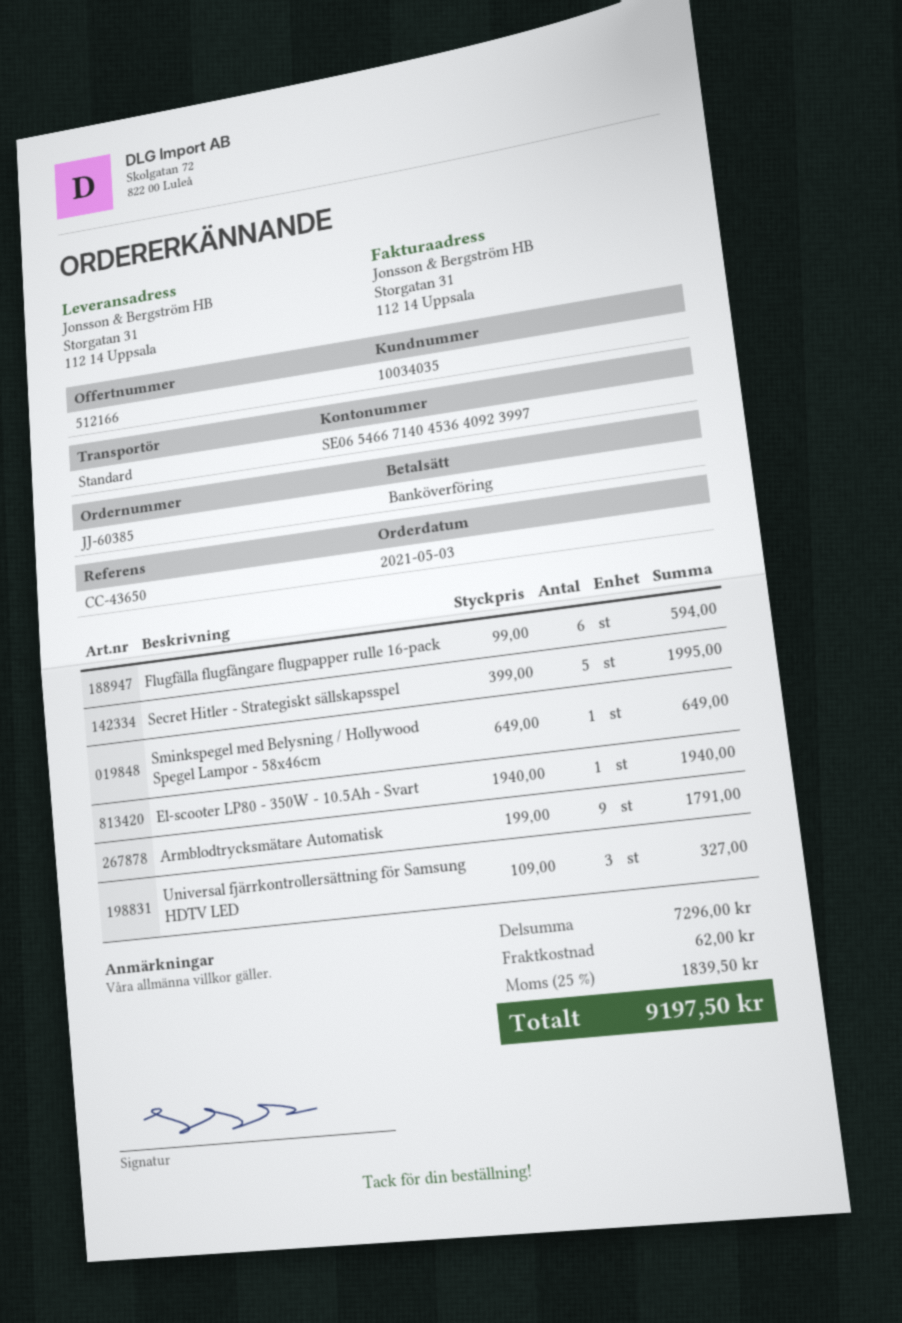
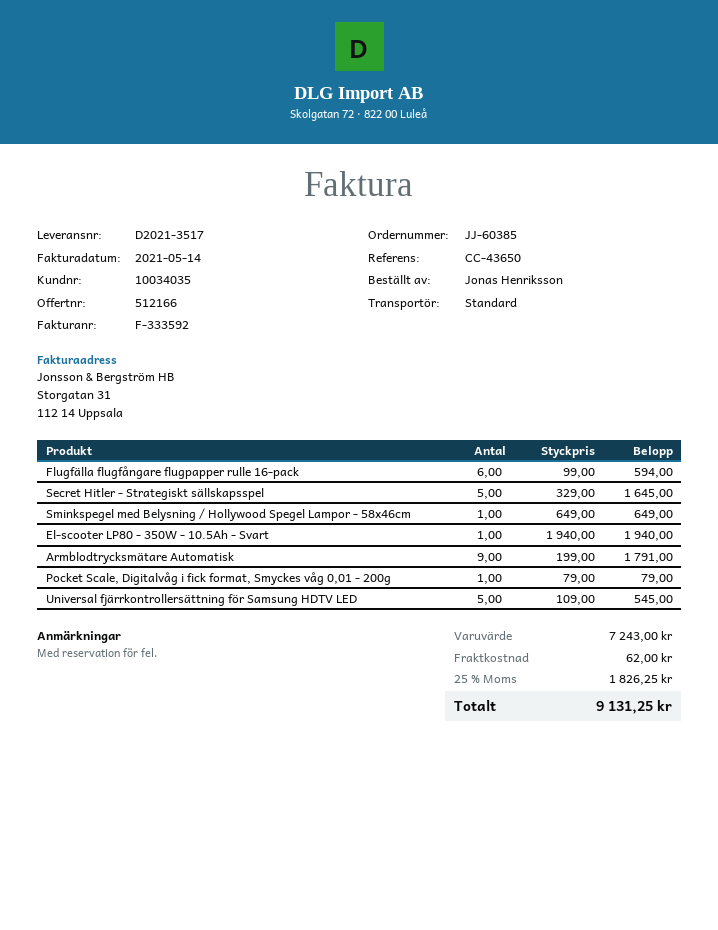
Secret Hitler - Strategiskt sällskapsspel: 5 x 399.00 = 1995.00 -> 5 x 329.00 = 1645.00
Universal fjärrkontrollersättning för Samsung HDTV LED: 3 x 109.00 = 327.00 -> 5 x 109.00 = 545.00
Pocket Scale, Digitalvåg i fick format, Smyckes våg 0,01 - 200g: none -> 1 x 79.00 = 79.00
subtotal: 7296.00 -> 7243.00
tax: 25% = 1839.50 -> 25% = 1826.25
total: 9197.50 -> 9131.25

